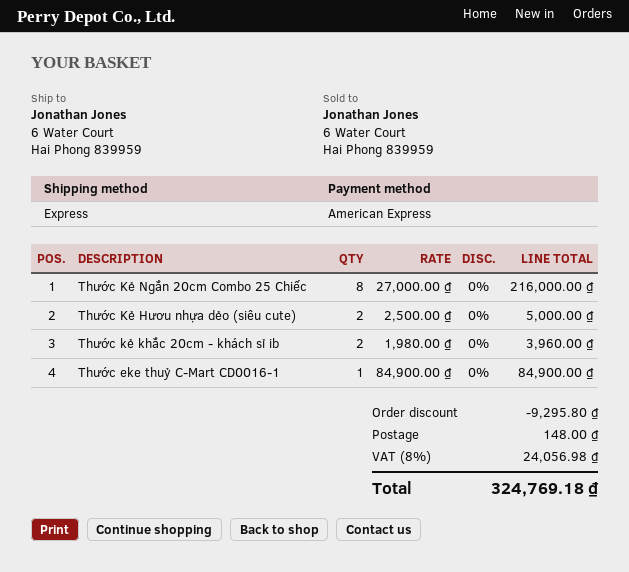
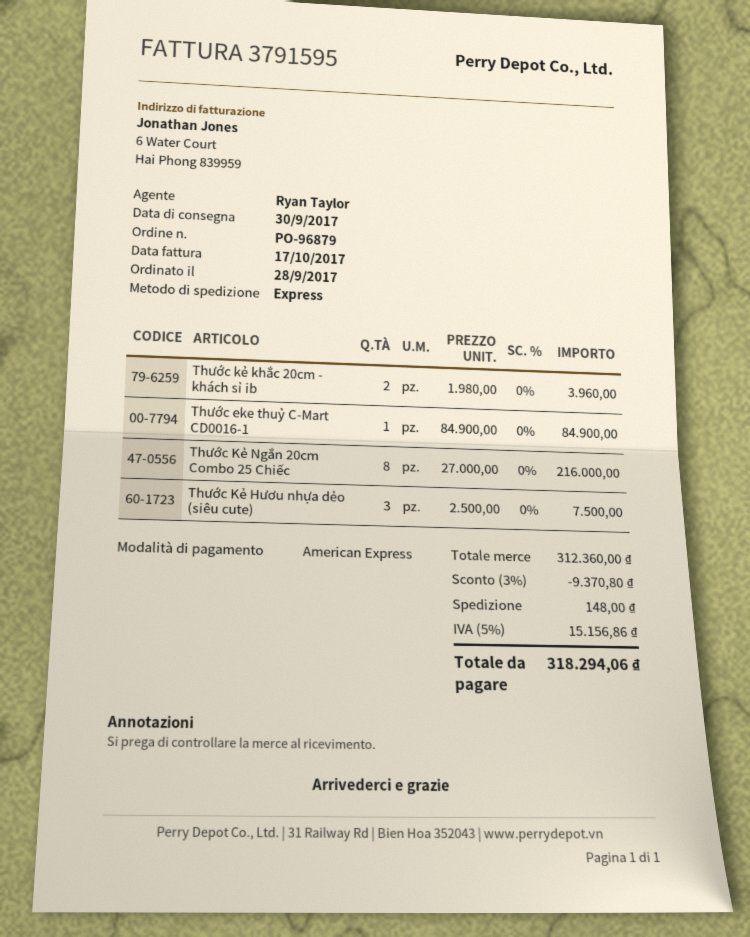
Thước Kẻ Hươu nhựa dẻo (siêu cute): 2 x 2500.00 = 5000.00 -> 3 x 2500.00 = 7500.00
discount: 9295.80 -> 9370.80
tax: 8% = 24056.98 -> 5% = 15156.86
total: 324769.18 -> 318294.06

